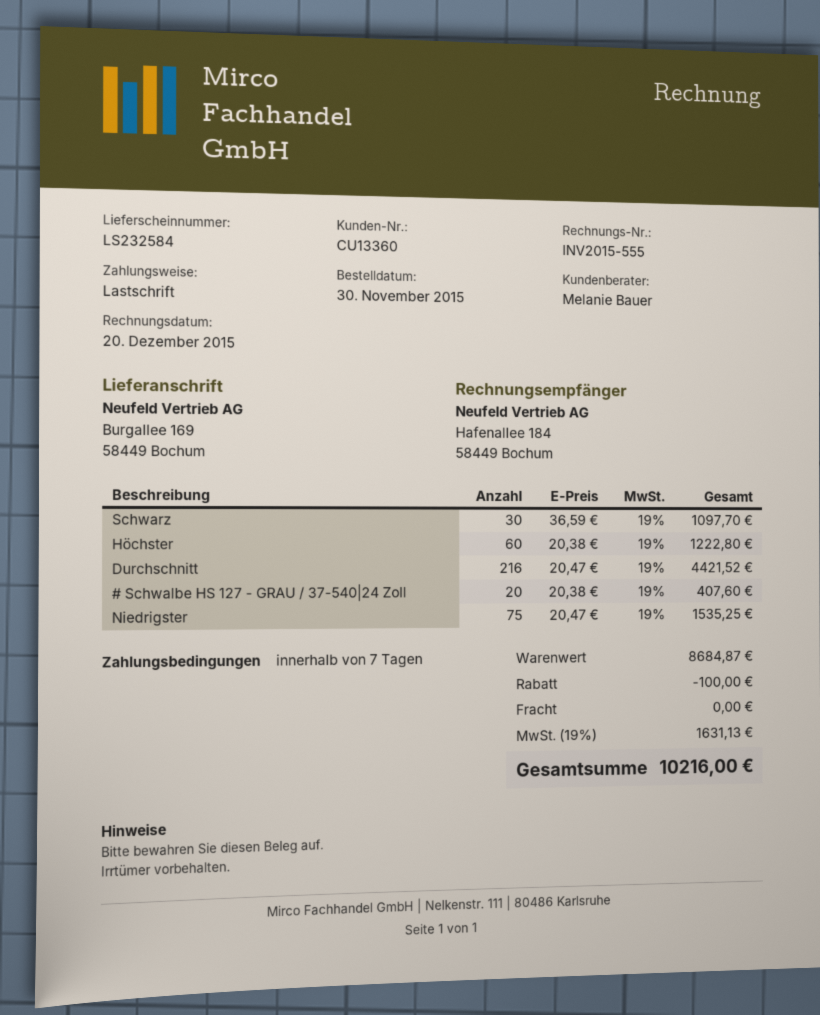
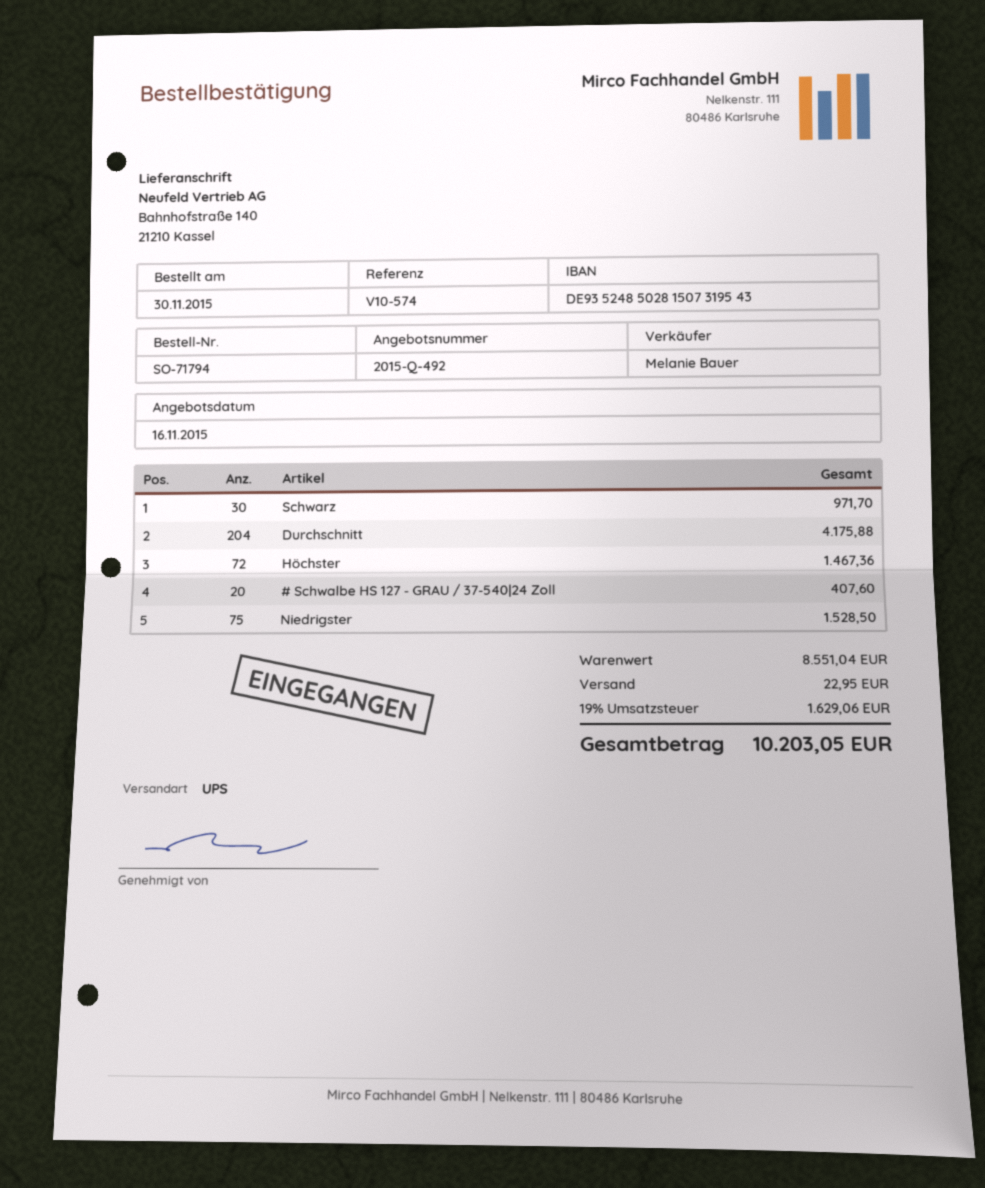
ship to: Burgallee 169, 58449 Bochum -> Bahnhofstraße 140, 21210 Kassel
Schwarz: 30 for 1097.70 -> 30 for 971.70
Höchster: 60 for 1222.80 -> 72 for 1467.36
Durchschnitt: 216 for 4421.52 -> 204 for 4175.88
Niedrigster: 75 for 1535.25 -> 75 for 1528.50
subtotal: 8684.87 -> 8551.04
discount: 100.00 -> none
shipping: 0.00 -> 22.95
tax: 19% = 1631.13 -> 19% = 1629.06
total: 10216.00 -> 10203.05

